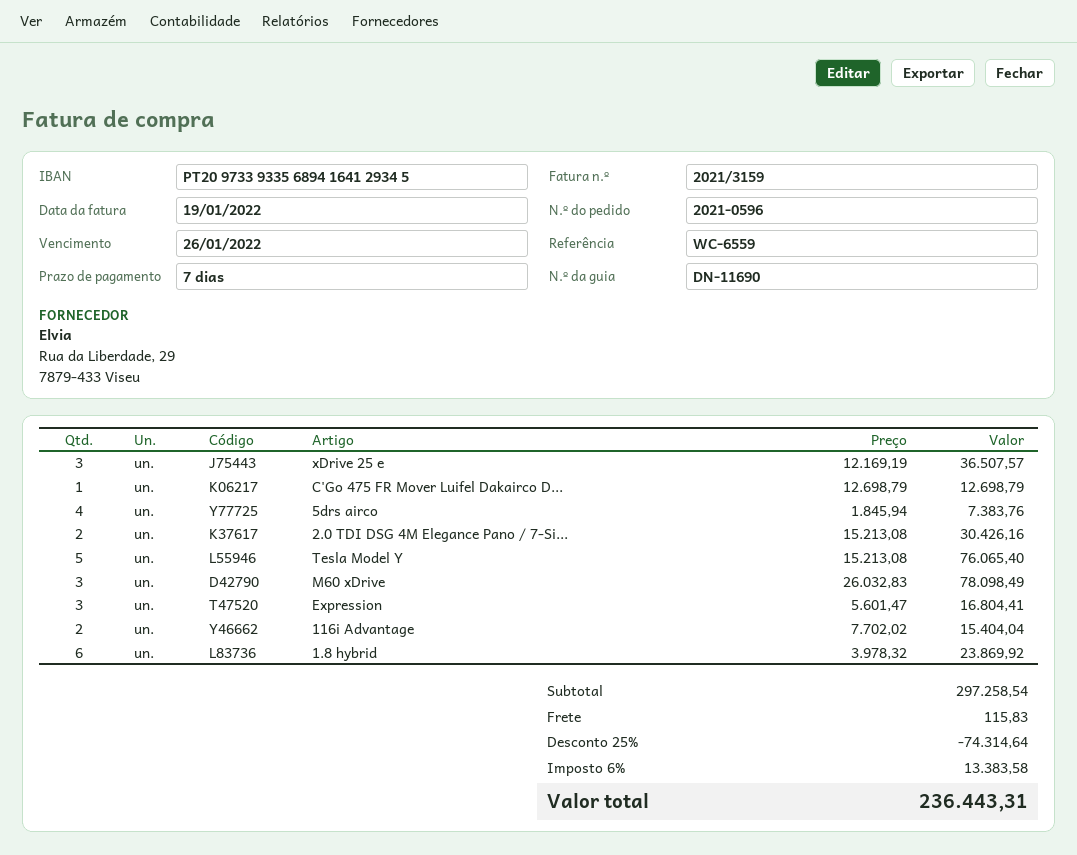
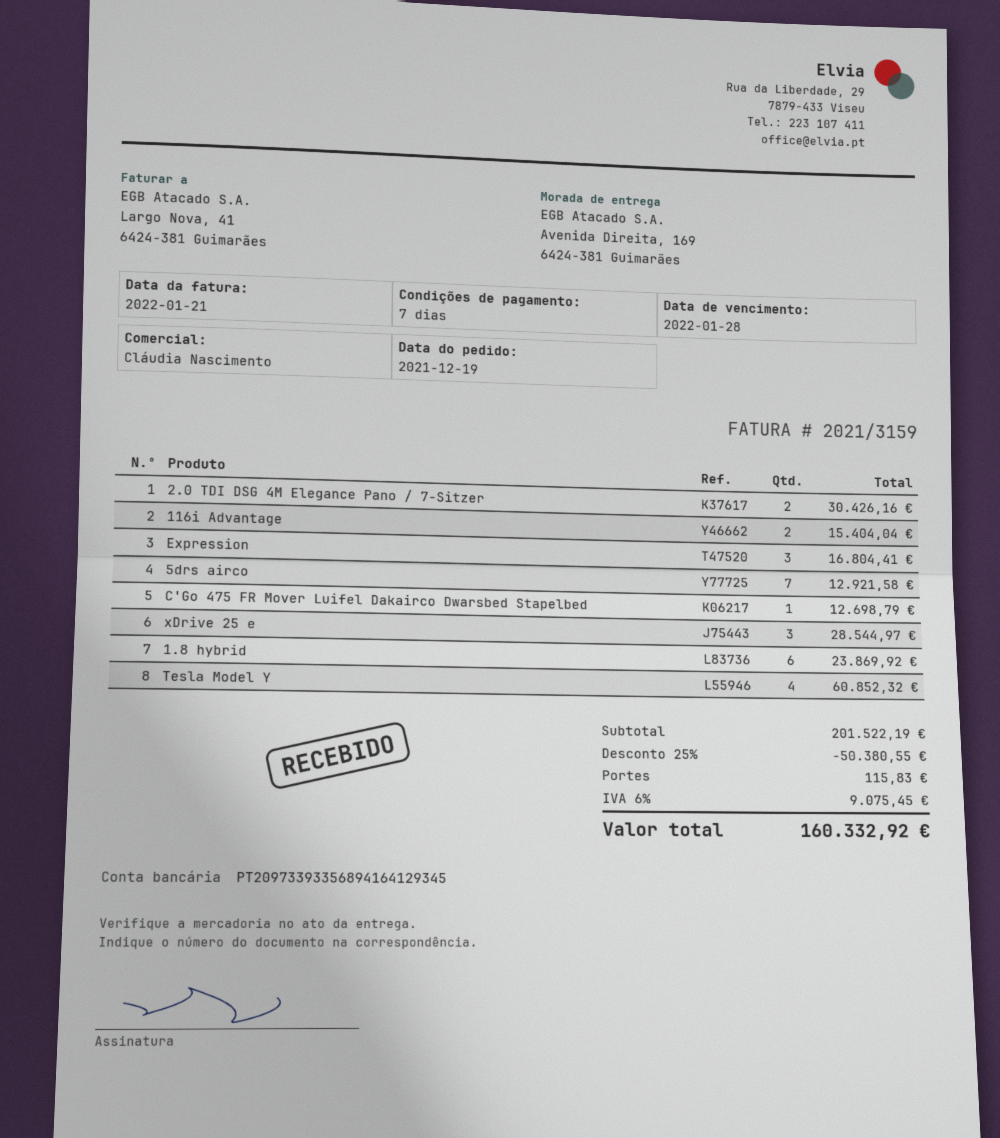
invoice date: 2022-01-19 -> 2022-01-21
due date: 2022-01-26 -> 2022-01-28
xDrive 25 e: 3 for 36507.57 -> 3 for 28544.97
5drs airco: 4 for 7383.76 -> 7 for 12921.58
Tesla Model Y: 5 for 76065.40 -> 4 for 60852.32
M60 xDrive: 3 for 78098.49 -> none
subtotal: 297258.54 -> 201522.19
discount: 25% = 74314.64 -> 25% = 50380.55
tax: 6% = 13383.58 -> 6% = 9075.45
total: 236443.31 -> 160332.92

